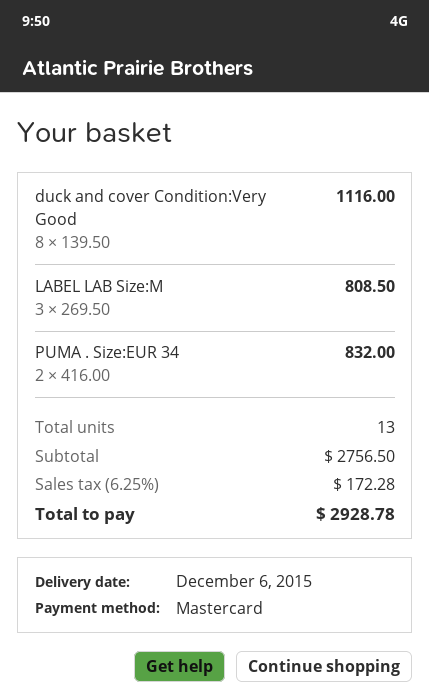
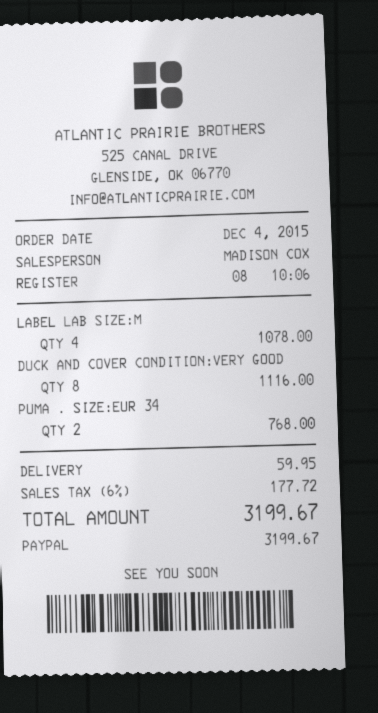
payment method: Mastercard -> PayPal
LABEL LAB Size:M: 3 for 808.50 -> 4 for 1078.00
PUMA . Size:EUR 34: 2 for 832.00 -> 2 for 768.00
shipping: none -> 59.95
tax: 6.25% = 172.28 -> 6% = 177.72
total: 2928.78 -> 3199.67

